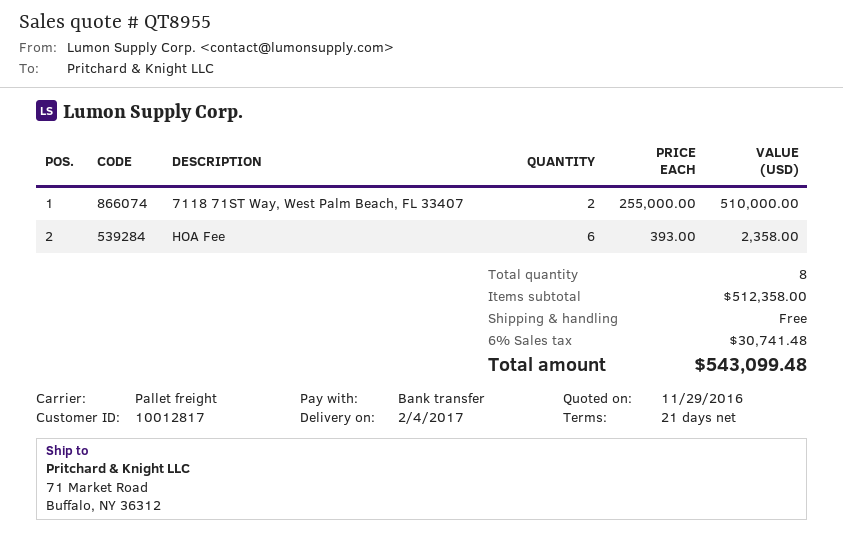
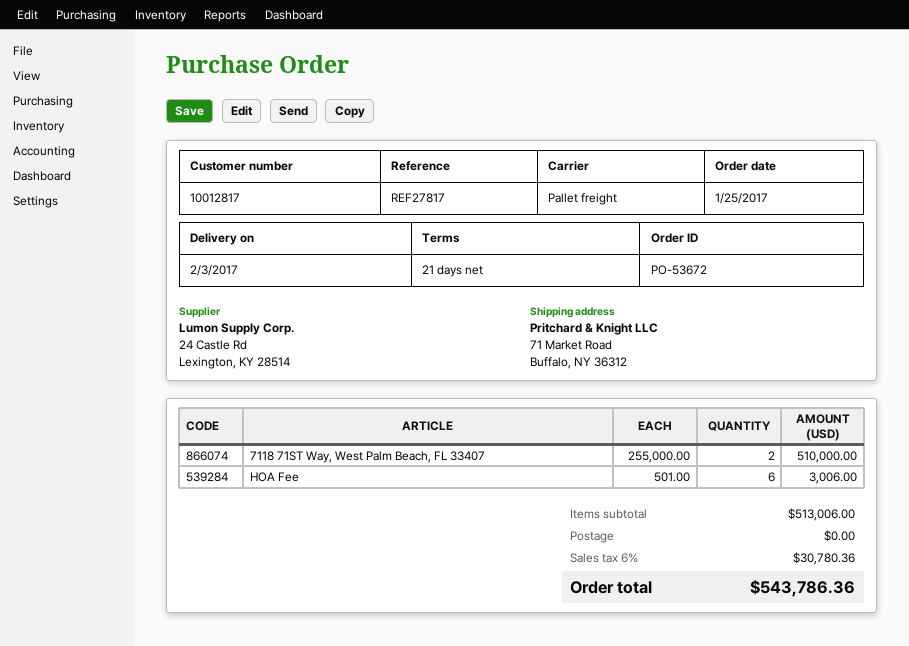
delivery date: 2017-02-04 -> 2017-02-03
HOA Fee: 6 x 393.00 = 2358.00 -> 6 x 501.00 = 3006.00
subtotal: 512358.00 -> 513006.00
tax: 6% = 30741.48 -> 6% = 30780.36
total: 543099.48 -> 543786.36

